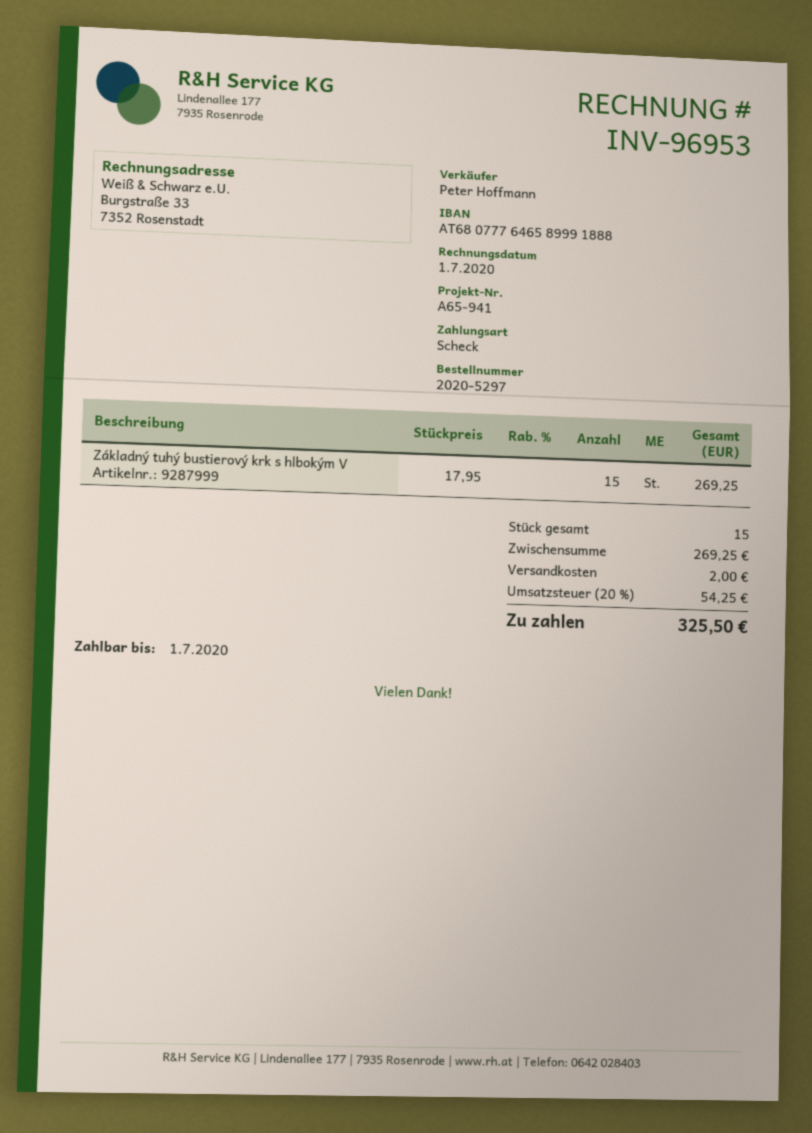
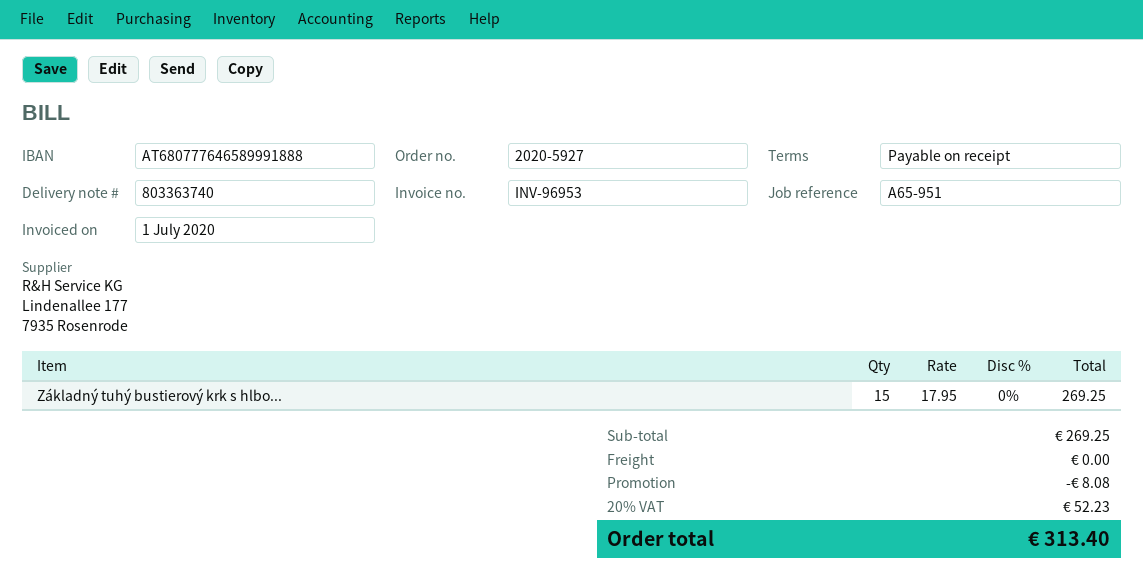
order number: 2020-5297 -> 2020-5927
reference: A65-941 -> A65-951
discount: none -> 8.08
shipping: 2.00 -> 0.00
tax: 20% = 54.25 -> 20% = 52.23
total: 325.50 -> 313.40

